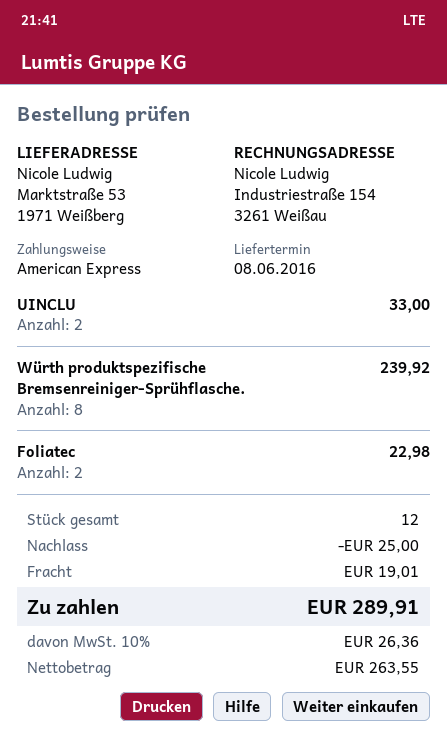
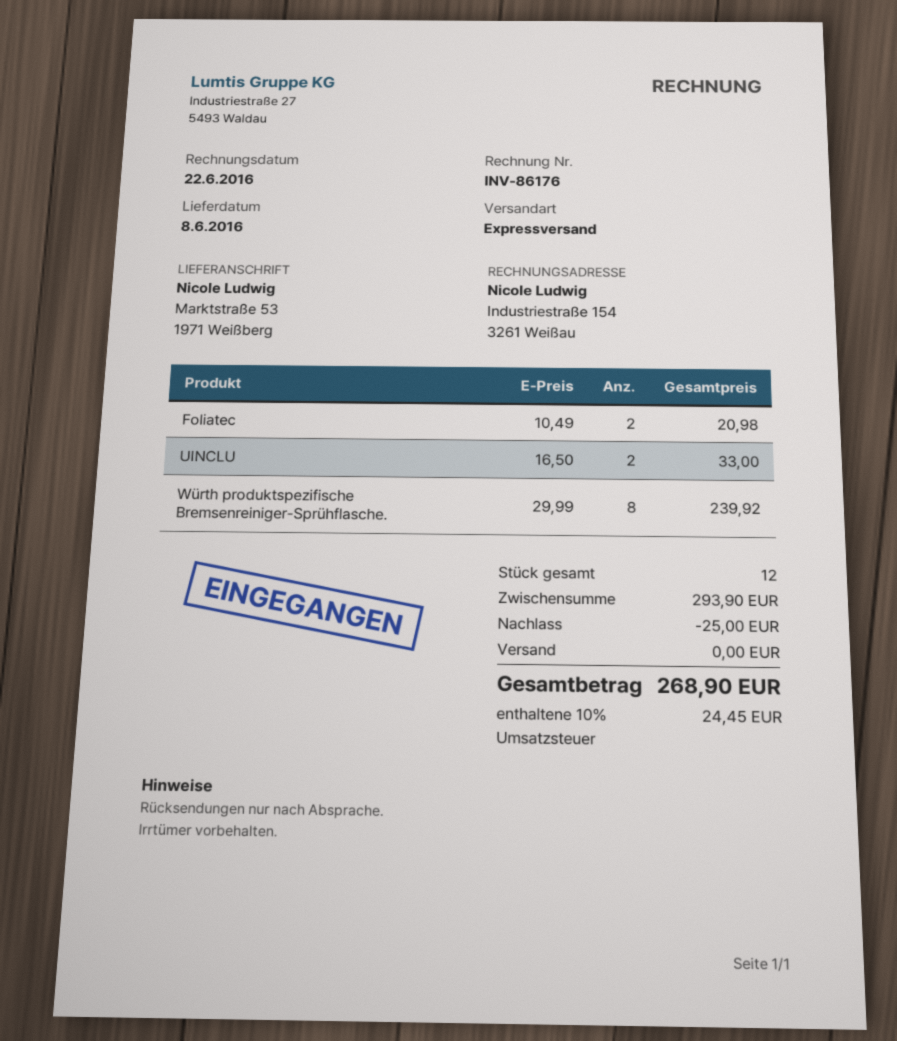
Foliatec: 2 for 22.98 -> 2 for 20.98
shipping: 19.01 -> 0.00
tax: 10% = 26.36 -> 10% = 24.45
total: 289.91 -> 268.90

